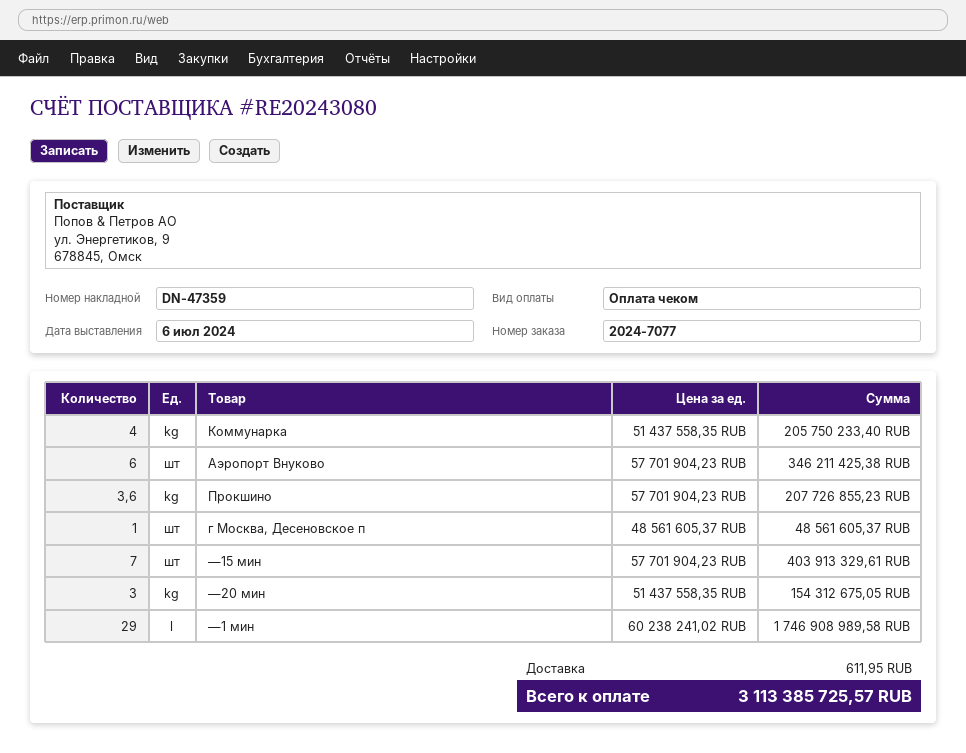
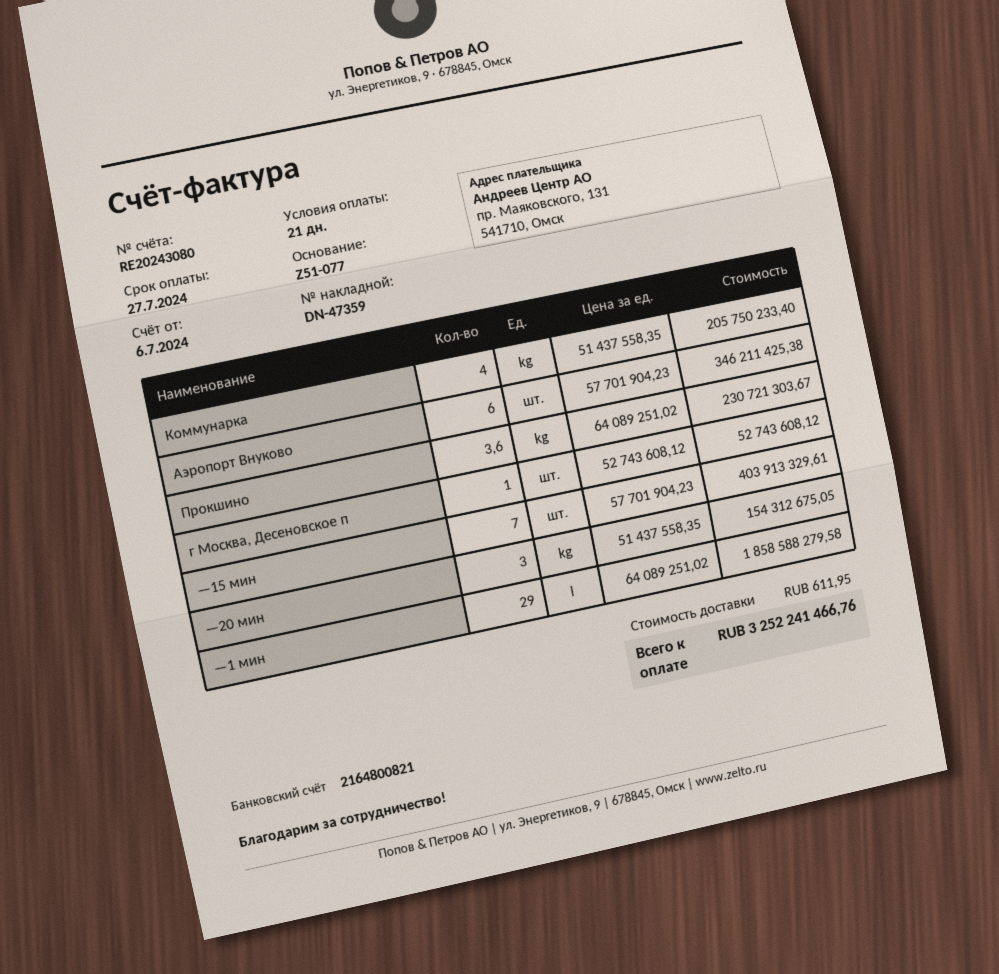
Прокшино: 3.6 x 57701904.23 = 207726855.23 -> 3.6 x 64089251.02 = 230721303.67
г Москва, Десеновское п: 1 x 48561605.37 = 48561605.37 -> 1 x 52743608.12 = 52743608.12
—1 мин: 29 x 60238241.02 = 1746908989.58 -> 29 x 64089251.02 = 1858588279.58
total: 3113385725.57 -> 3252241466.76

